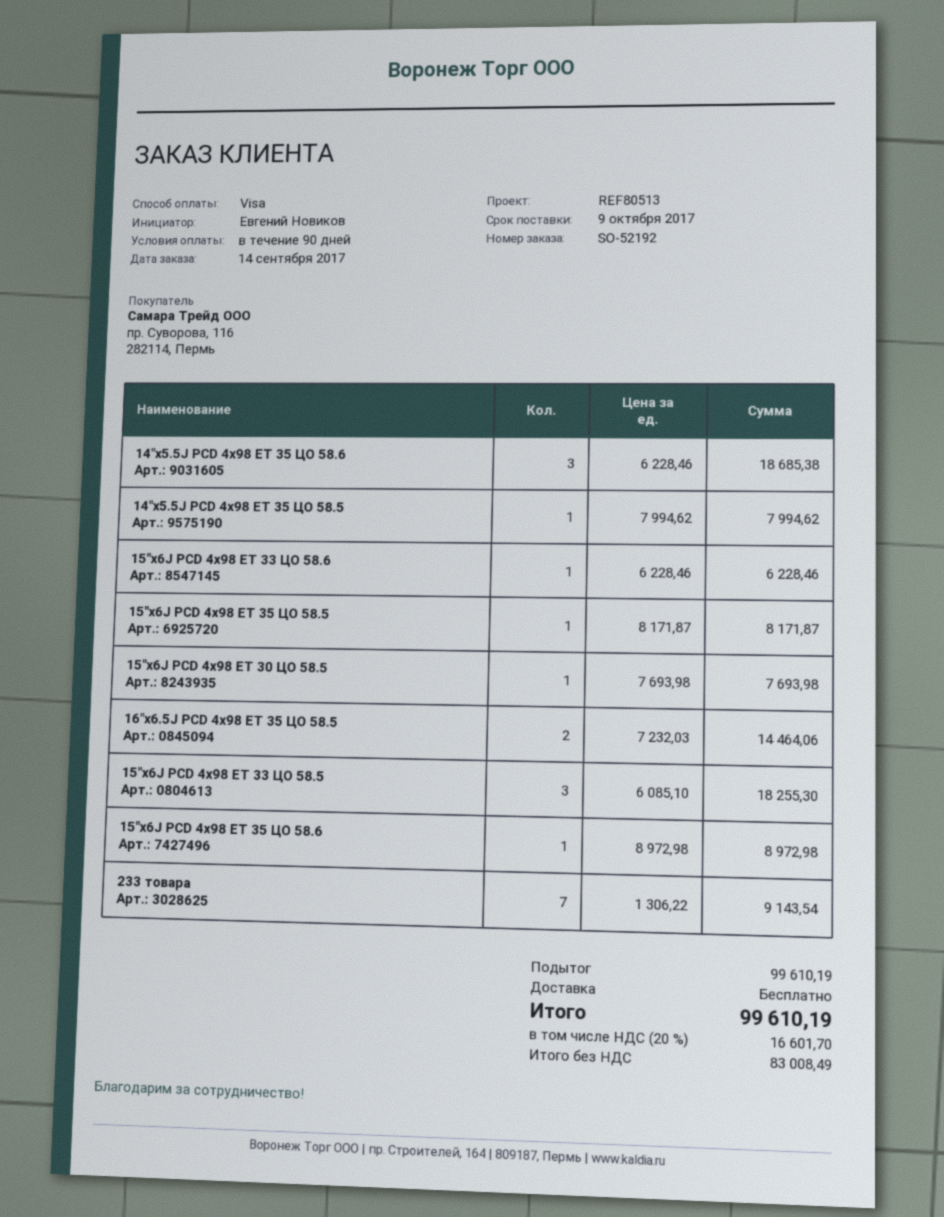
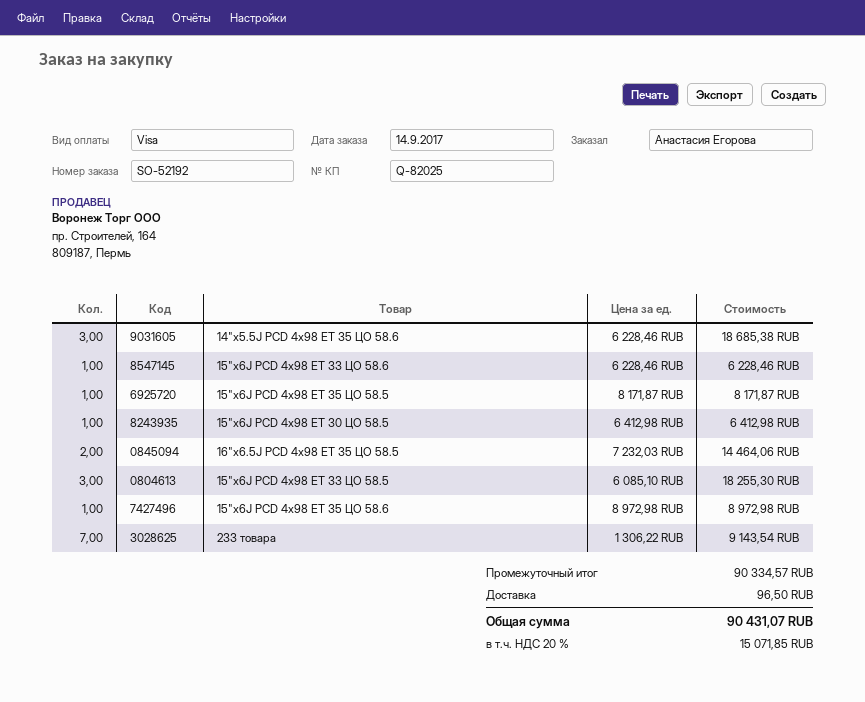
ordered by: Евгений Новиков -> Анастасия Егорова
14"x5.5J PCD 4x98 ЕТ 35 ЦО 58.5: 1 x 7994.62 = 7994.62 -> none
15"x6J PCD 4x98 ЕТ 30 ЦО 58.5: 1 x 7693.98 = 7693.98 -> 1 x 6412.98 = 6412.98
subtotal: 99610.19 -> 90334.57
shipping: 0.00 -> 96.50
tax: 20% = 16601.70 -> 20% = 15071.85
total: 99610.19 -> 90431.07

